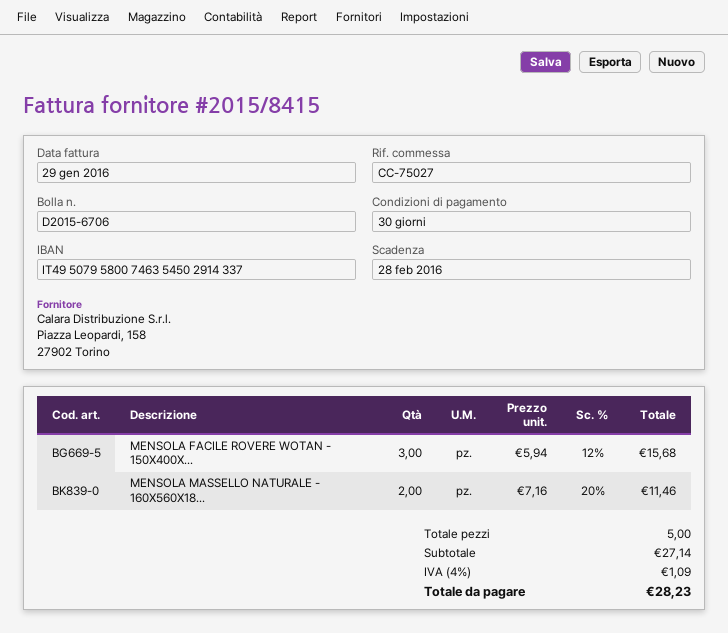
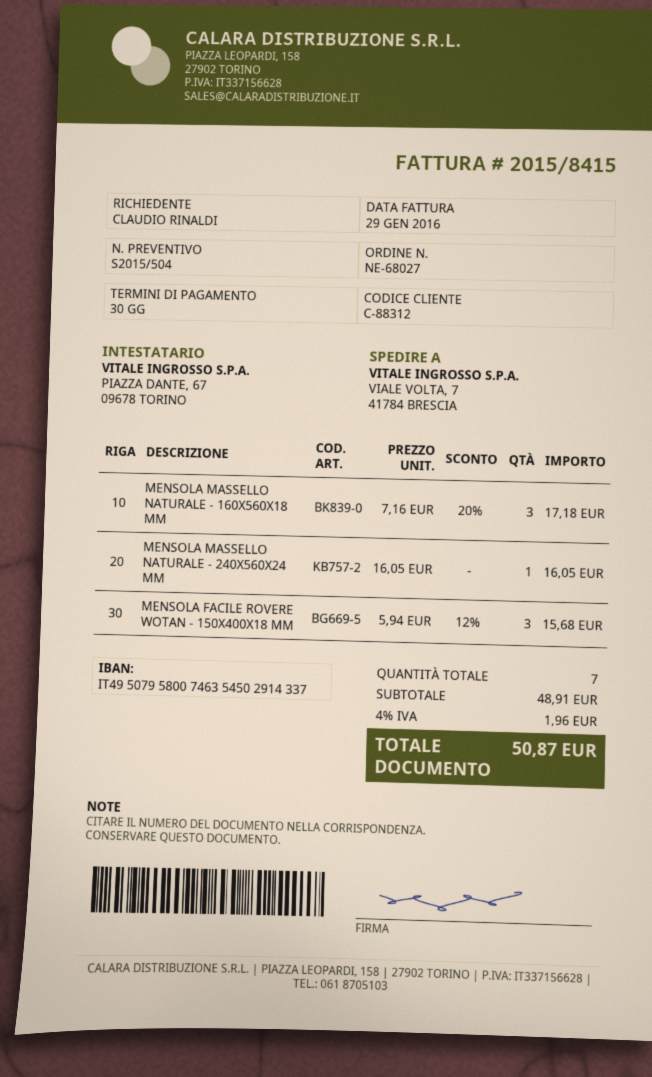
MENSOLA MASSELLO NATURALE - 160X560X18...: 2 x 7.16 - 20% = 11.46 -> 3 x 7.16 - 20% = 17.18
MENSOLA MASSELLO NATURALE - 240X560X24 MM: none -> 1 x 16.05 = 16.05
total quantity: 5 -> 7
subtotal: 27.14 -> 48.91
tax: 4% = 1.09 -> 4% = 1.96
total: 28.23 -> 50.87

